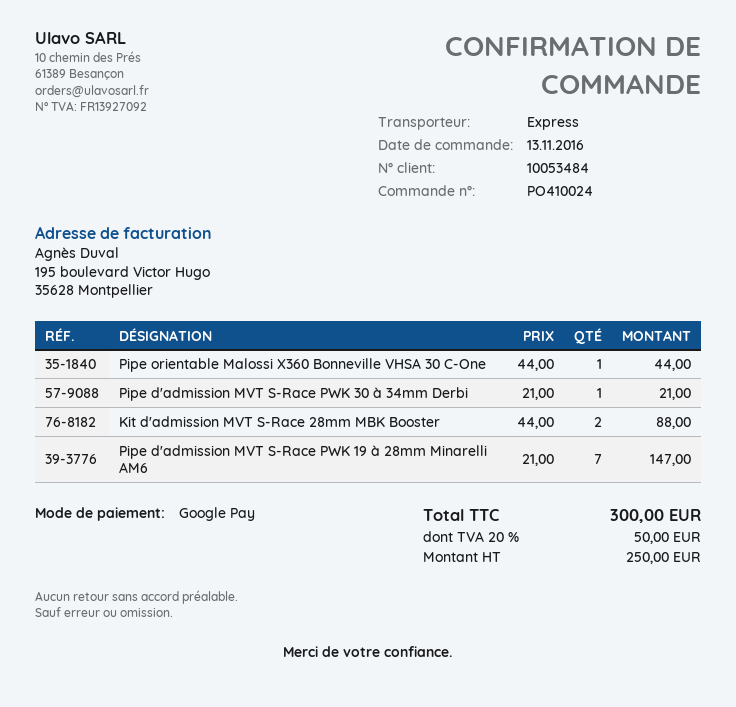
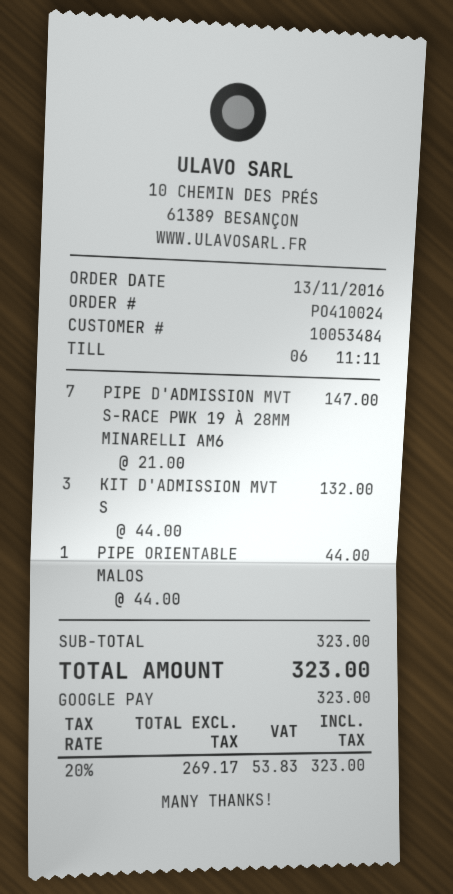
Pipe d'admission MVT S-Race PWK 30 à 34mm Derbi: 1 x 21.00 = 21.00 -> none
Kit d'admission MVT S-Race 28mm MBK Booster: 2 x 44.00 = 88.00 -> 3 x 44.00 = 132.00
net: 250.00 -> 269.17
tax: 20% = 50.00 -> 20% = 53.83
total: 300.00 -> 323.00

